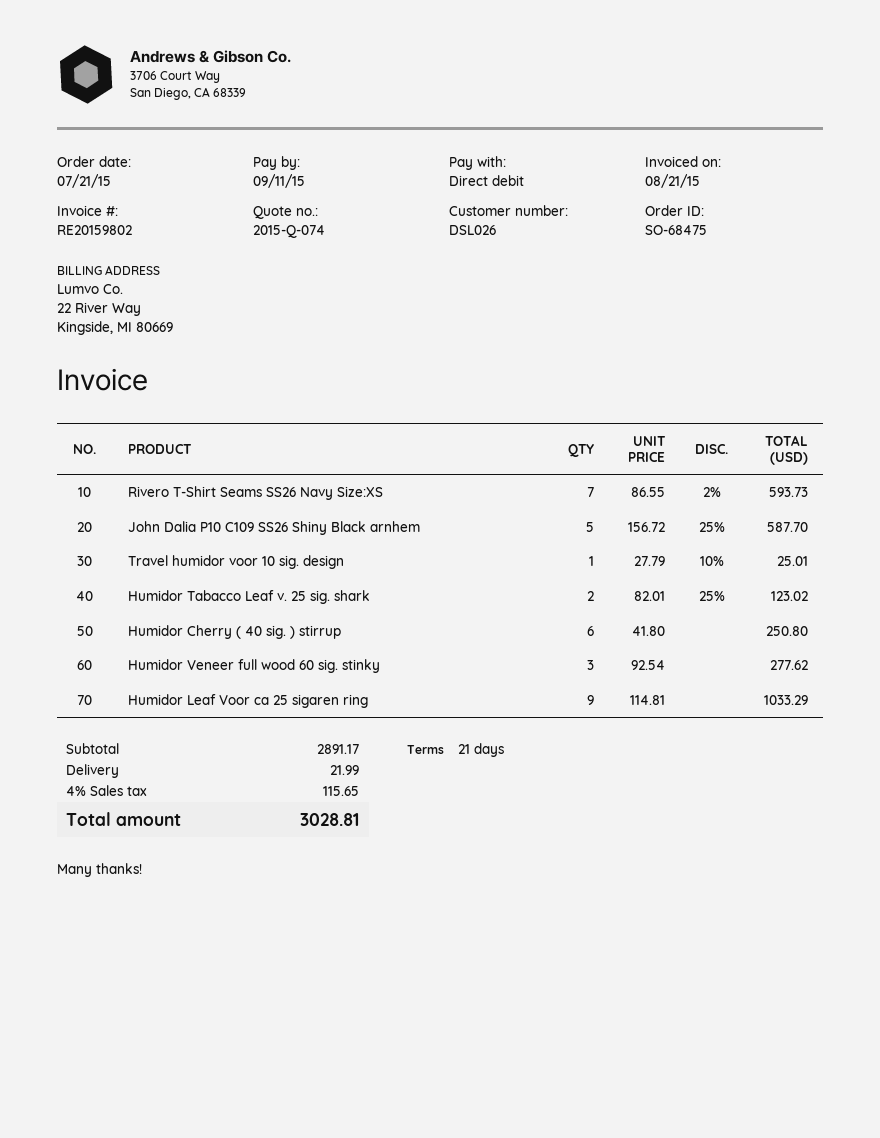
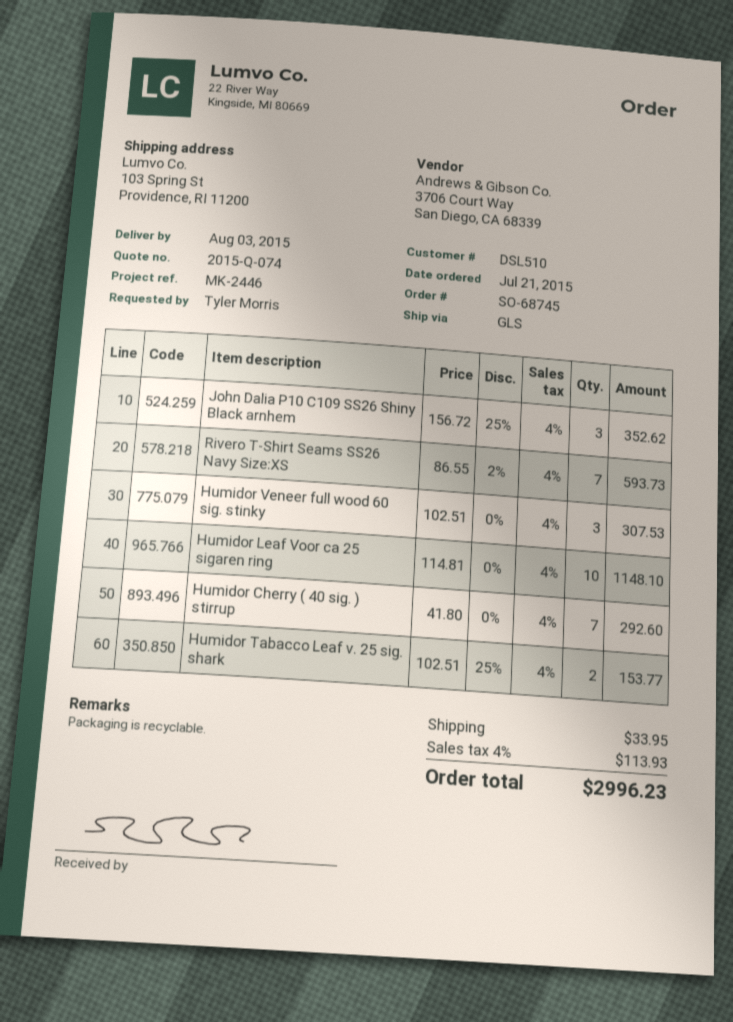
order number: SO-68475 -> SO-68745
customer number: DSL026 -> DSL510
John Dalia P10 C109 SS26 Shiny Black arnhem: 5 x 156.72 - 25% = 587.70 -> 3 x 156.72 - 25% = 352.62
Travel humidor voor 10 sig. design: 1 x 27.79 - 10% = 25.01 -> none
Humidor Tabacco Leaf v. 25 sig. shark: 2 x 82.01 - 25% = 123.02 -> 2 x 102.51 - 25% = 153.77
Humidor Cherry ( 40 sig. ) stirrup: 6 x 41.80 = 250.80 -> 7 x 41.80 = 292.60
Humidor Veneer full wood 60 sig. stinky: 3 x 92.54 = 277.62 -> 3 x 102.51 = 307.53
Humidor Leaf Voor ca 25 sigaren ring: 9 x 114.81 = 1033.29 -> 10 x 114.81 = 1148.10
shipping: 21.99 -> 33.95
tax: 4% = 115.65 -> 4% = 113.93
total: 3028.81 -> 2996.23

